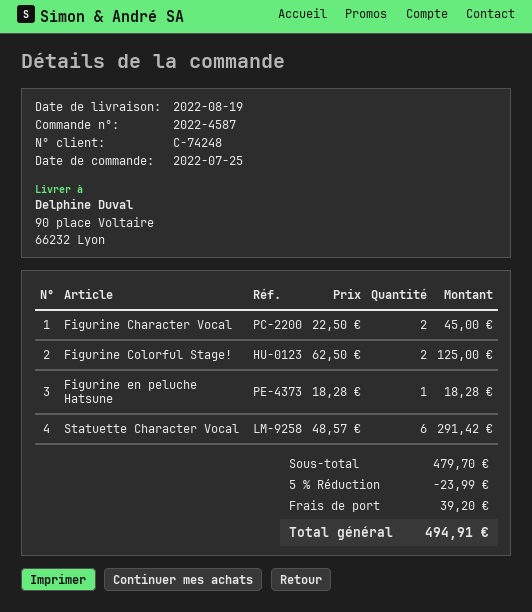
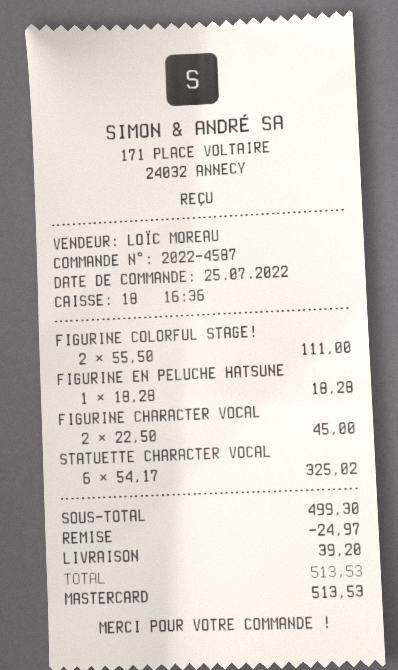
Figurine Colorful Stage!: 2 x 62.50 = 125.00 -> 2 x 55.50 = 111.00
Statuette Character Vocal: 6 x 48.57 = 291.42 -> 6 x 54.17 = 325.02
subtotal: 479.70 -> 499.30
discount: 23.99 -> 24.97
total: 494.91 -> 513.53

